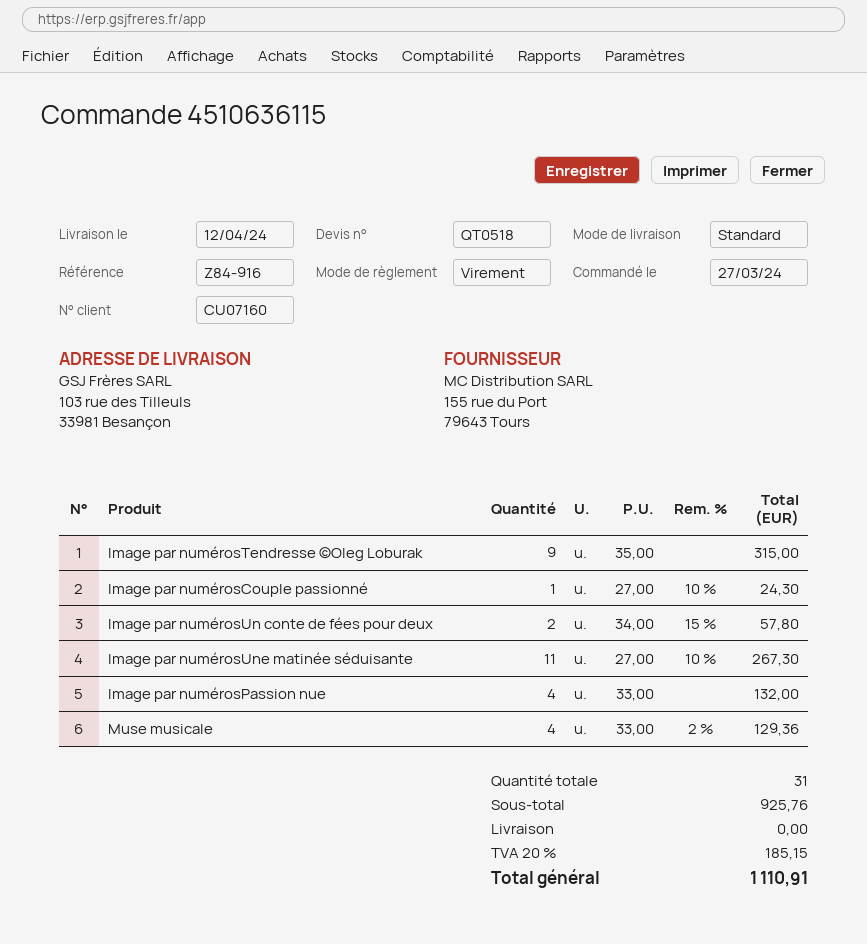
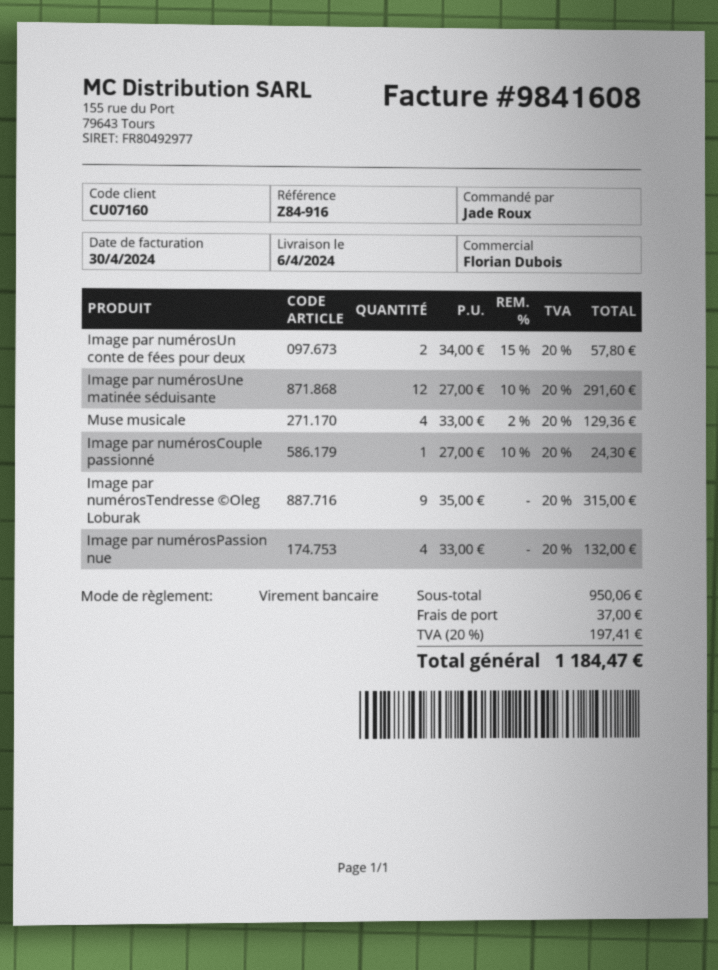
delivery date: 2024-04-12 -> 2024-04-06
Image par numérosUne matinée séduisante: 11 x 27.00 - 10% = 267.30 -> 12 x 27.00 - 10% = 291.60
subtotal: 925.76 -> 950.06
shipping: 0.00 -> 37.00
tax: 20% = 185.15 -> 20% = 197.41
total: 1110.91 -> 1184.47

